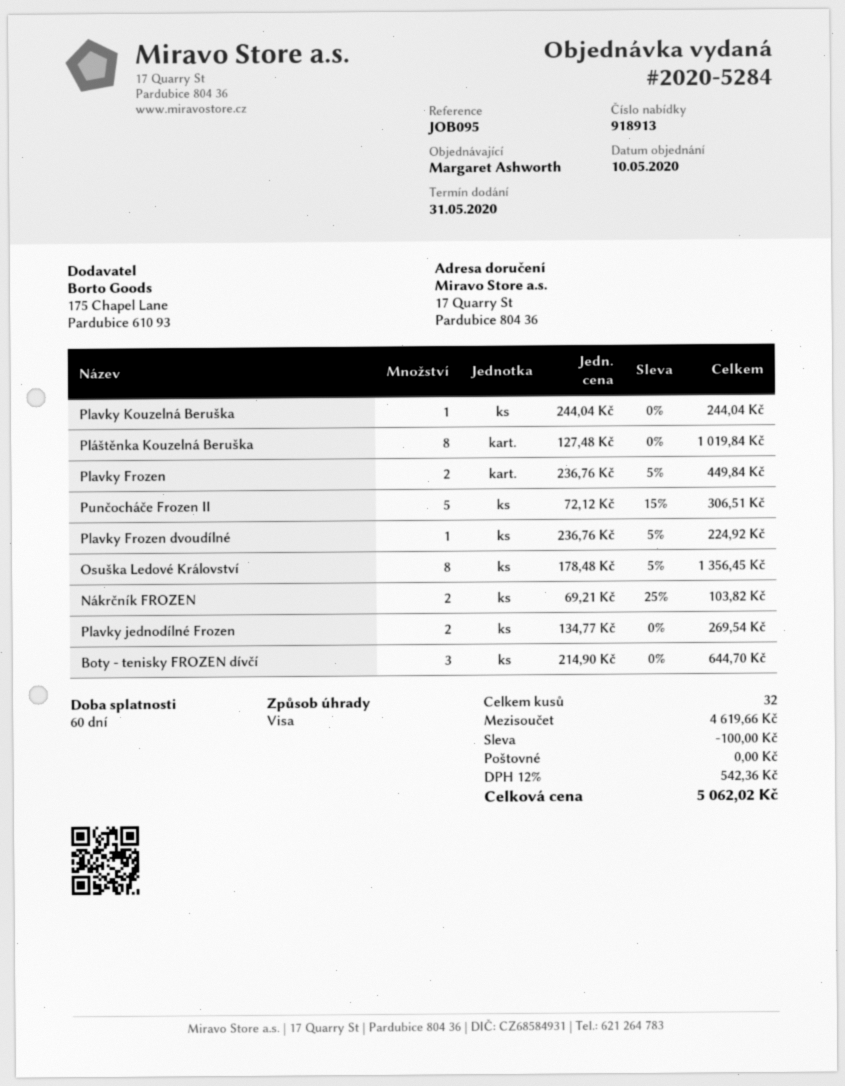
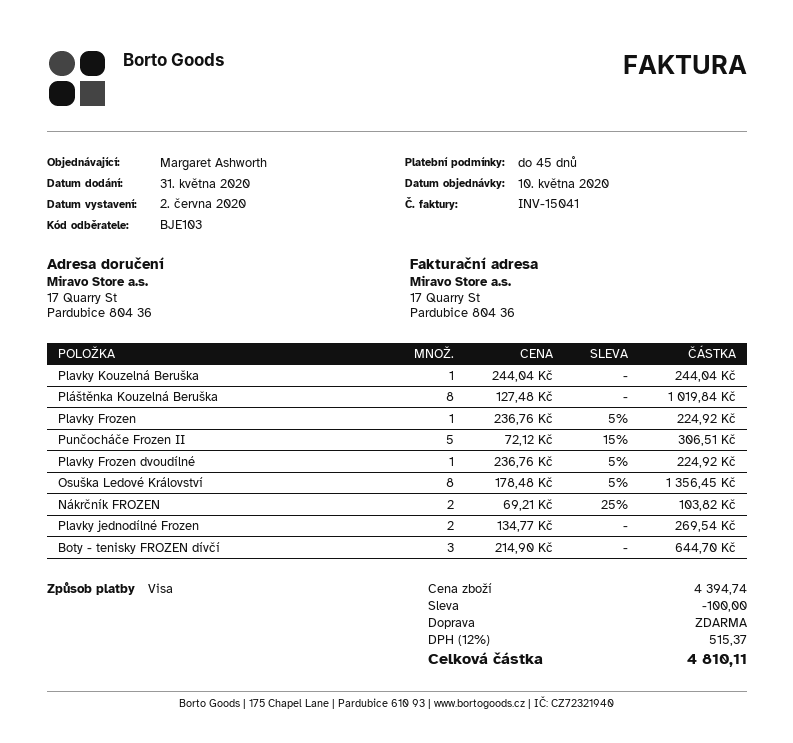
payment terms: 60 days -> 45 days
Plavky Frozen: 2 x 236.76 - 5% = 449.84 -> 1 x 236.76 - 5% = 224.92
subtotal: 4619.66 -> 4394.74
tax: 12% = 542.36 -> 12% = 515.37
total: 5062.02 -> 4810.11

